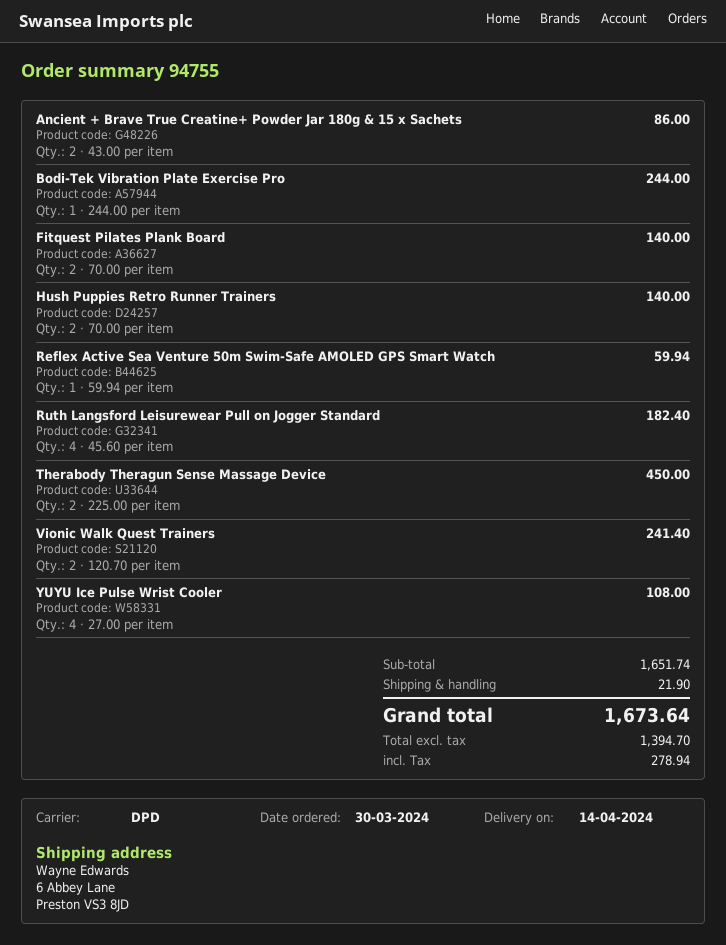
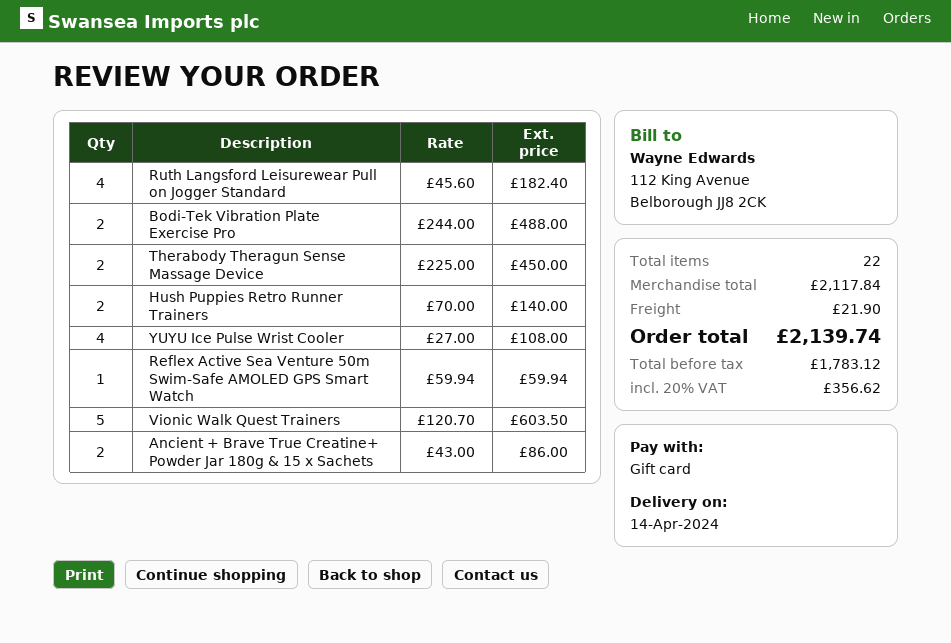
Bodi-Tek Vibration Plate Exercise Pro: 1 x 244.00 = 244.00 -> 2 x 244.00 = 488.00
Fitquest Pilates Plank Board: 2 x 70.00 = 140.00 -> none
Vionic Walk Quest Trainers: 2 x 120.70 = 241.40 -> 5 x 120.70 = 603.50
subtotal: 1651.74 -> 2117.84
net: 1394.70 -> 1783.12
tax: 278.94 -> 356.62
total: 1673.64 -> 2139.74

